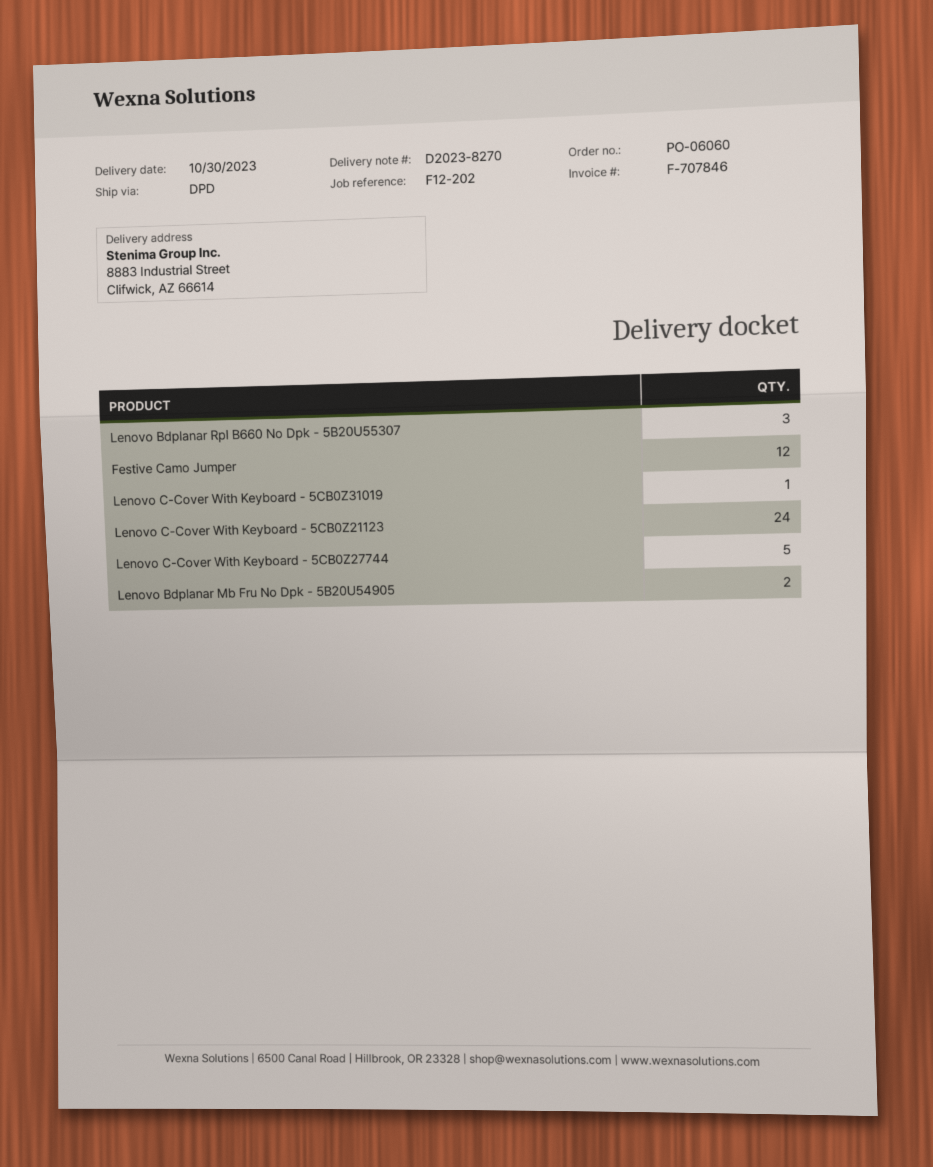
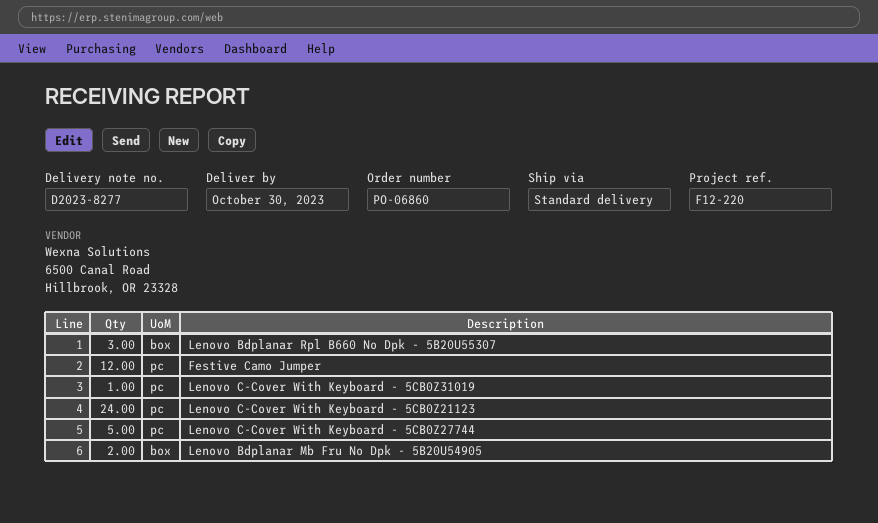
order number: PO-06060 -> PO-06860
delivery note number: D2023-8270 -> D2023-8277
reference: F12-202 -> F12-220
shipping method: DPD -> standard

